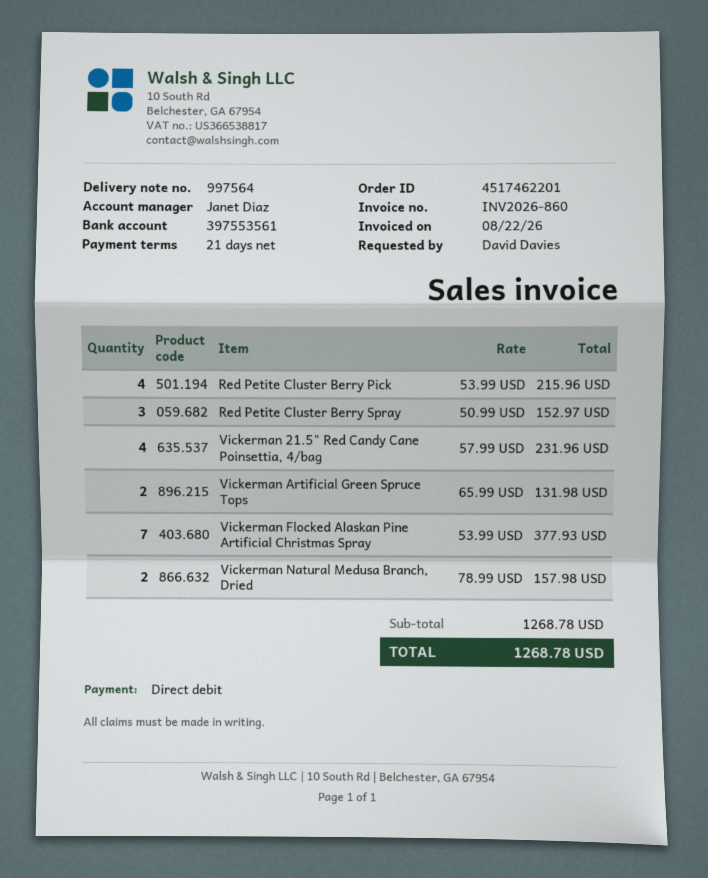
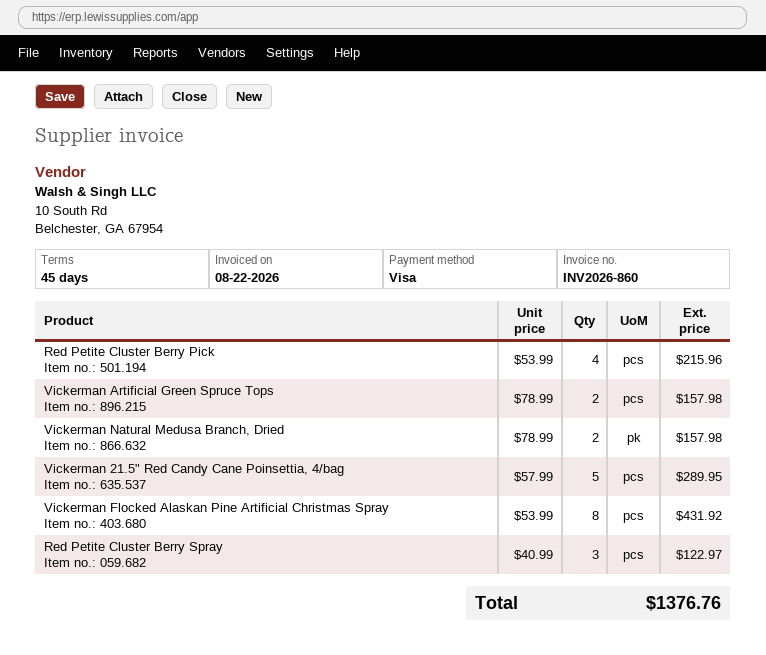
payment terms: 21 days -> 45 days
payment method: direct debit -> Visa
Red Petite Cluster Berry Spray: 3 x 50.99 = 152.97 -> 3 x 40.99 = 122.97
Vickerman 21.5" Red Candy Cane Poinsettia, 4/bag: 4 x 57.99 = 231.96 -> 5 x 57.99 = 289.95
Vickerman Artificial Green Spruce Tops: 2 x 65.99 = 131.98 -> 2 x 78.99 = 157.98
Vickerman Flocked Alaskan Pine Artificial Christmas Spray: 7 x 53.99 = 377.93 -> 8 x 53.99 = 431.92
total: 1268.78 -> 1376.76

